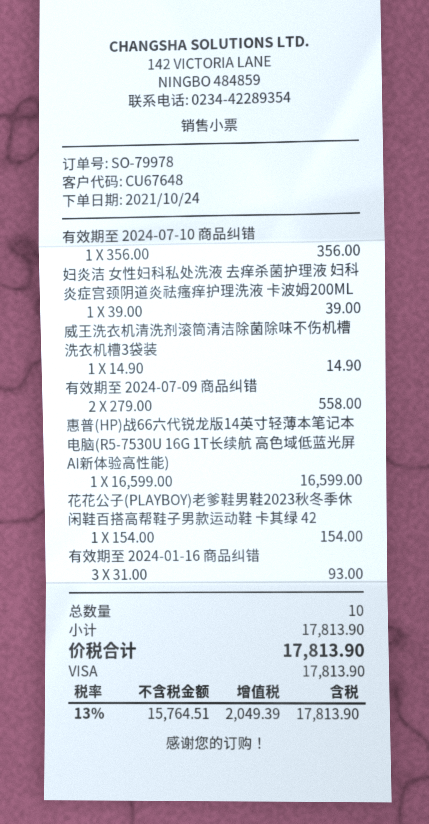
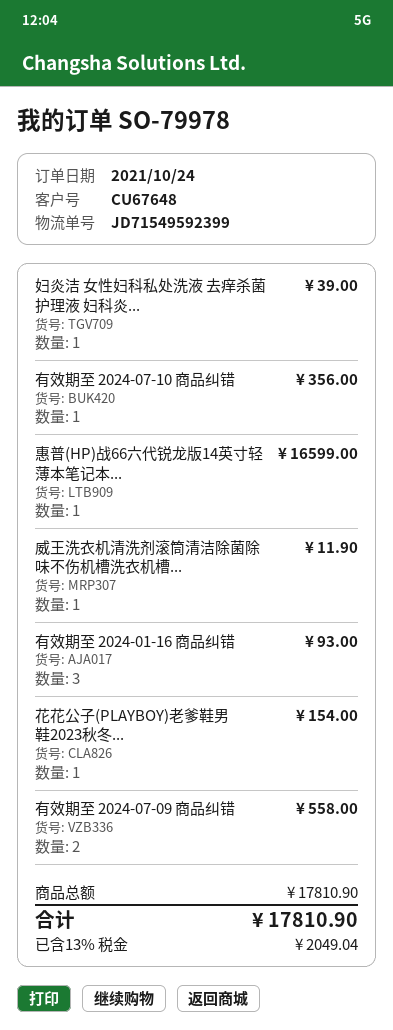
威王洗衣机清洗剂滚筒清洁除菌除味不伤机槽洗衣机槽3袋装: 1 for 14.90 -> 1 for 11.90
subtotal: 17813.90 -> 17810.90
tax: 13% = 2049.39 -> 13% = 2049.04
total: 17813.90 -> 17810.90

